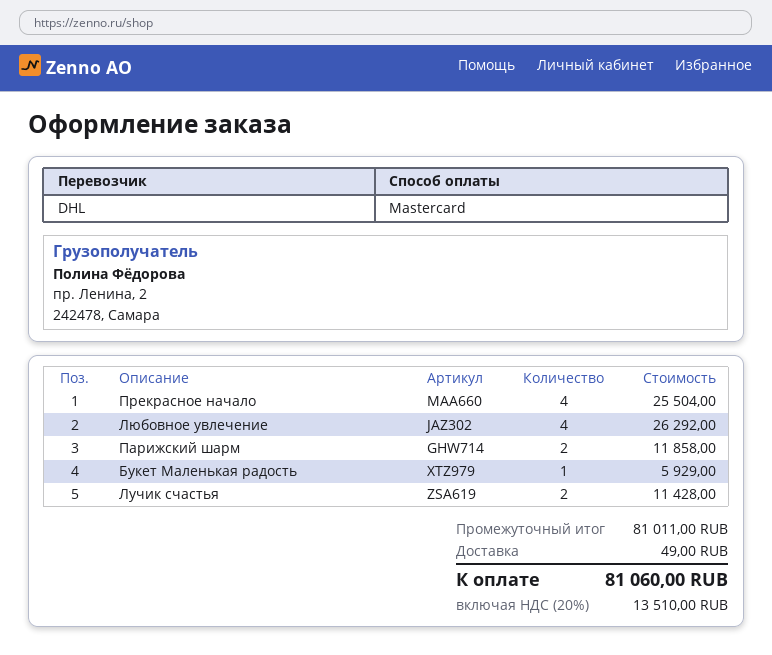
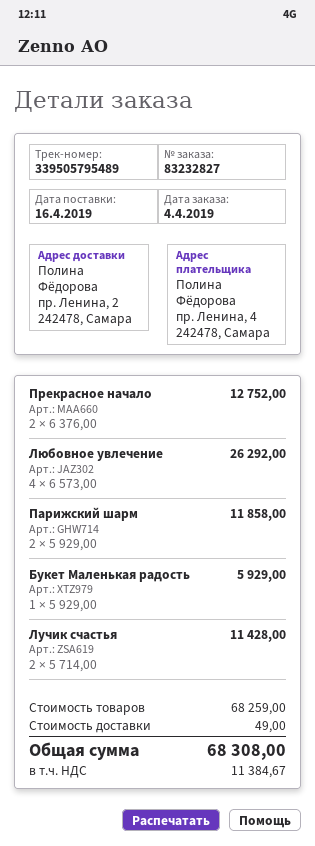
Прекрасное начало: 4 for 25504.00 -> 2 for 12752.00
subtotal: 81011.00 -> 68259.00
tax: 13510.00 -> 11384.67
total: 81060.00 -> 68308.00

